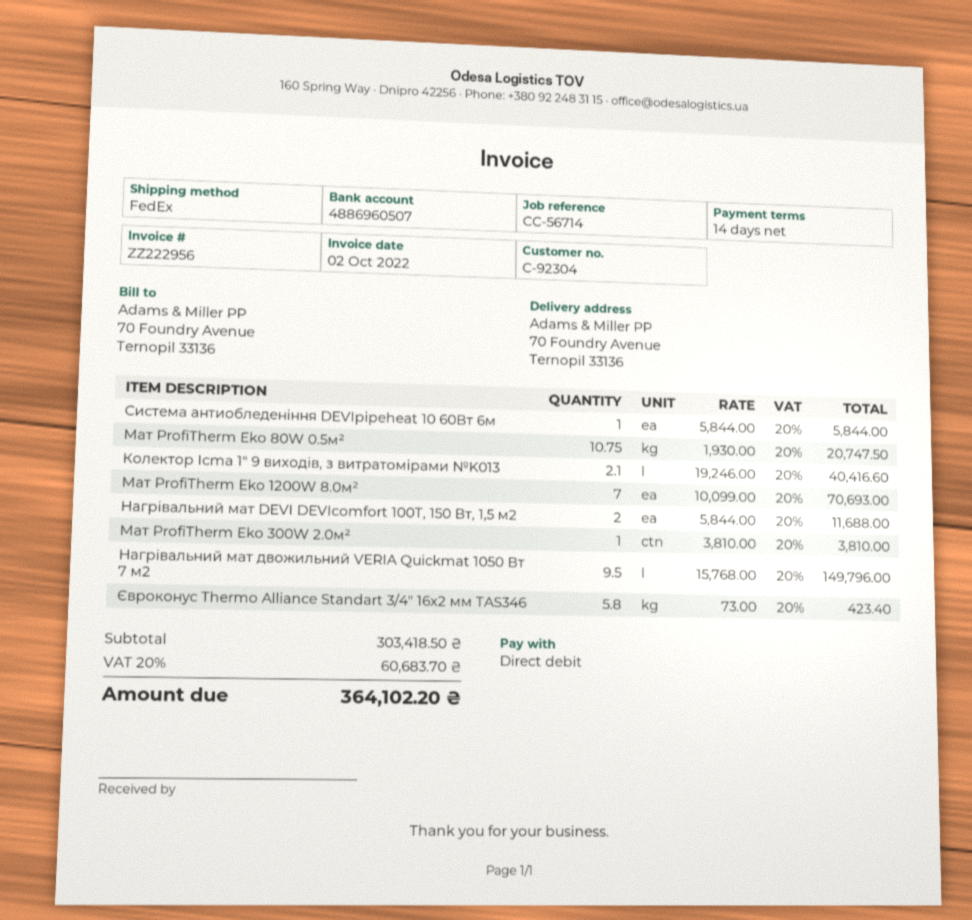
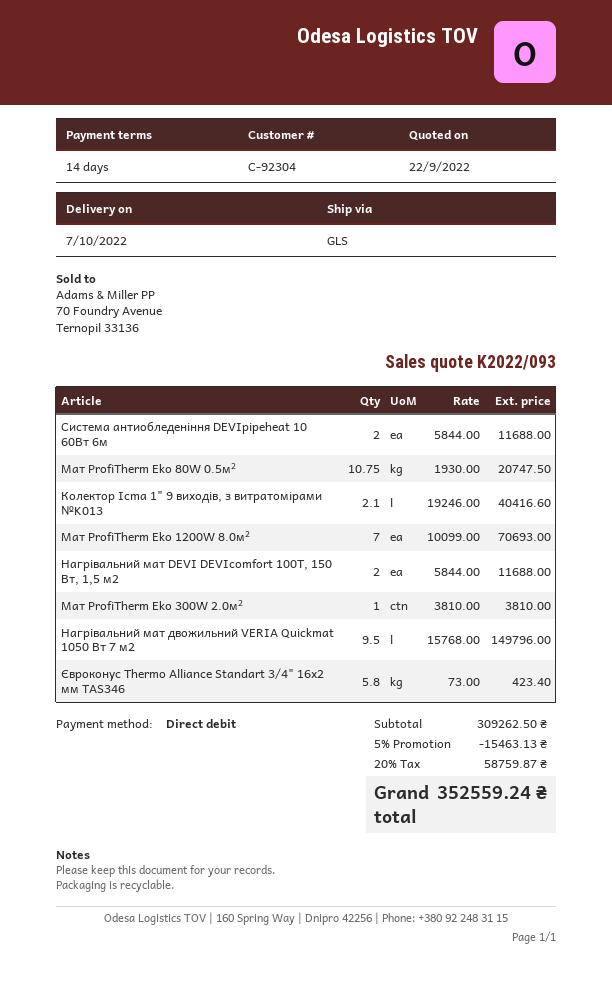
shipping method: FedEx -> GLS
Система антиобледеніння DEVIpipeheat 10 60Вт 6м: 1 x 5844.00 = 5844.00 -> 2 x 5844.00 = 11688.00
subtotal: 303418.50 -> 309262.50
discount: none -> 5% = 15463.13
tax: 20% = 60683.70 -> 20% = 58759.87
total: 364102.20 -> 352559.24

